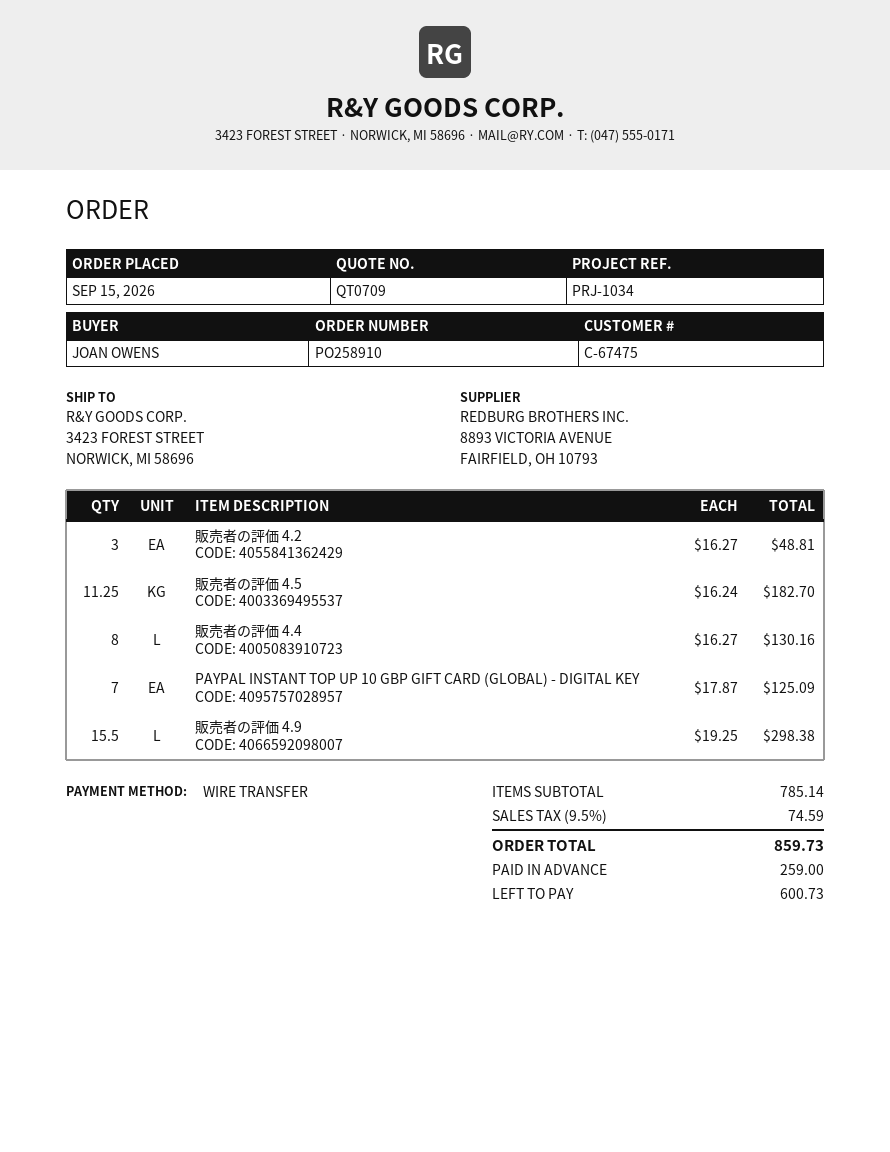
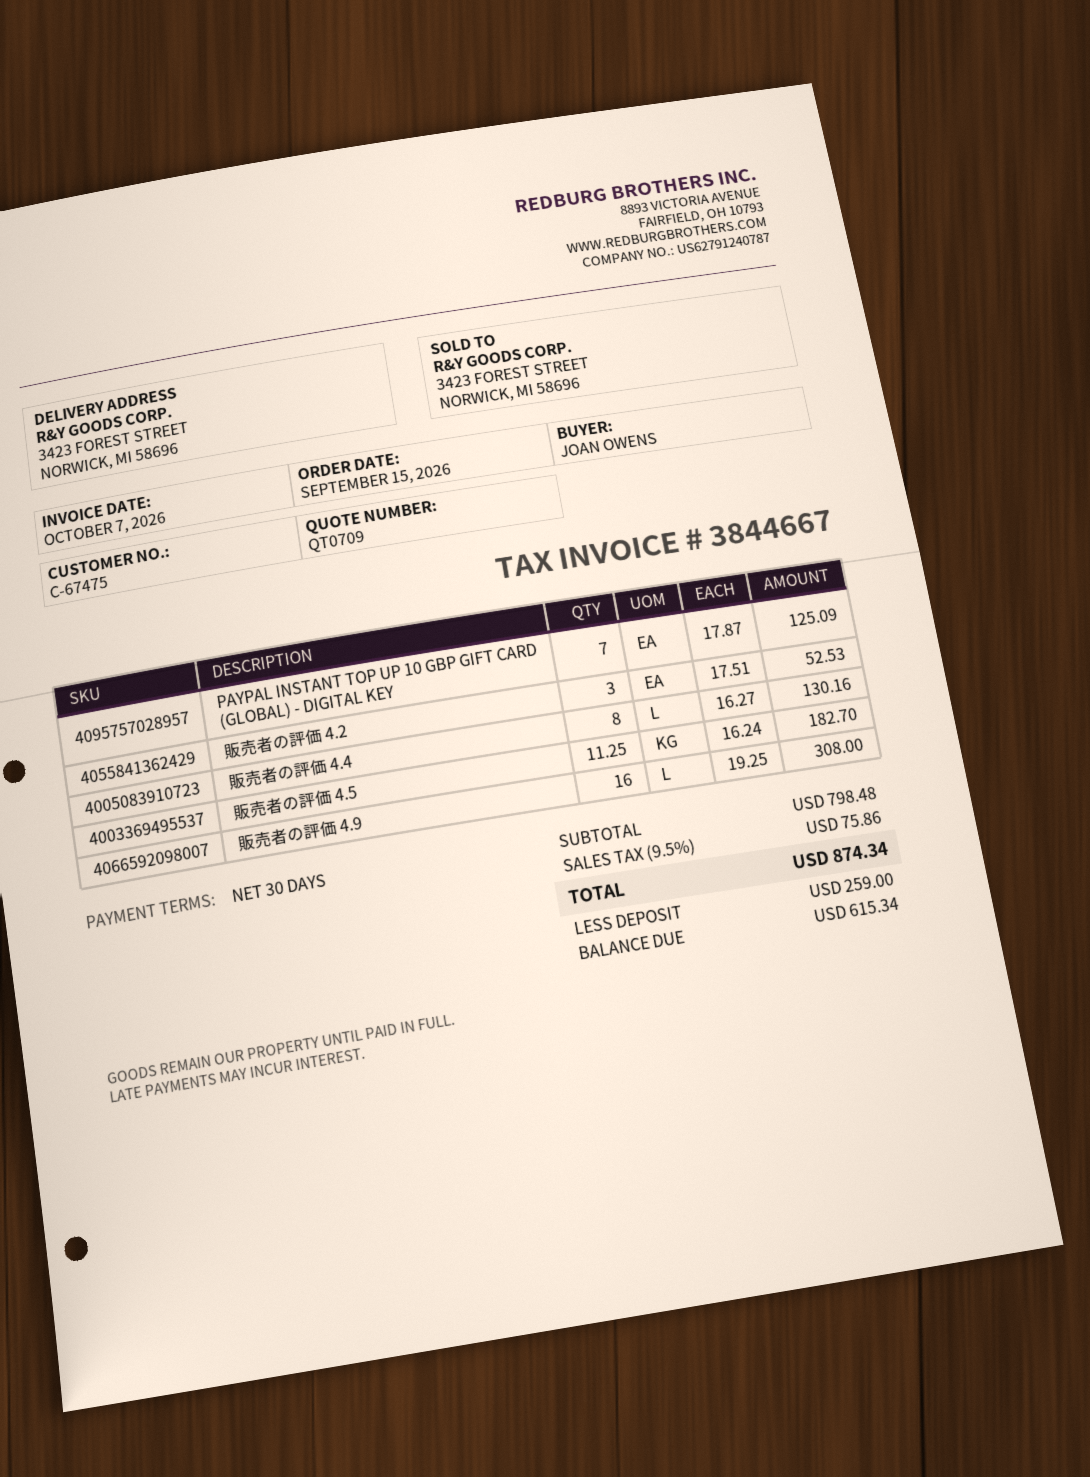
販売者の評価 4.2: 3 x 16.27 = 48.81 -> 3 x 17.51 = 52.53
販売者の評価 4.9: 15.5 x 19.25 = 298.38 -> 16 x 19.25 = 308.00
subtotal: 785.14 -> 798.48
tax: 9.5% = 74.59 -> 9.5% = 75.86
total: 859.73 -> 874.34
balance: 600.73 -> 615.34

